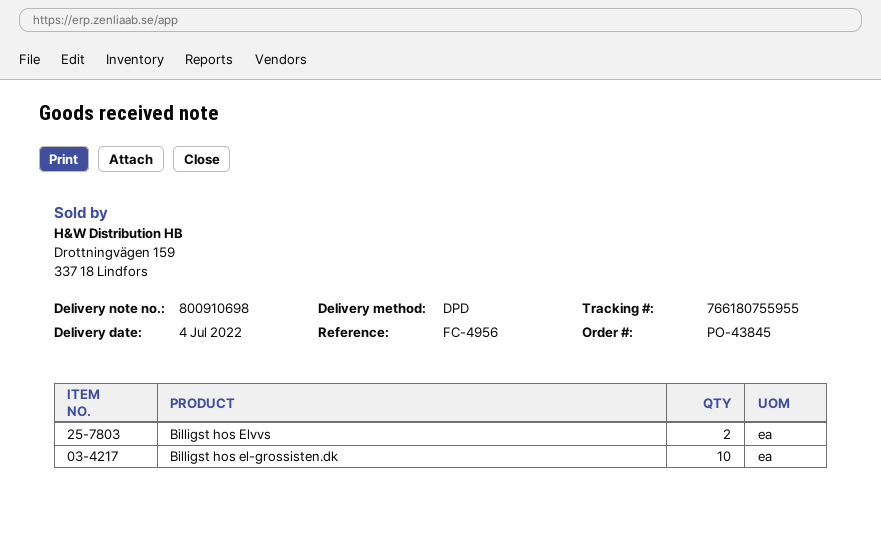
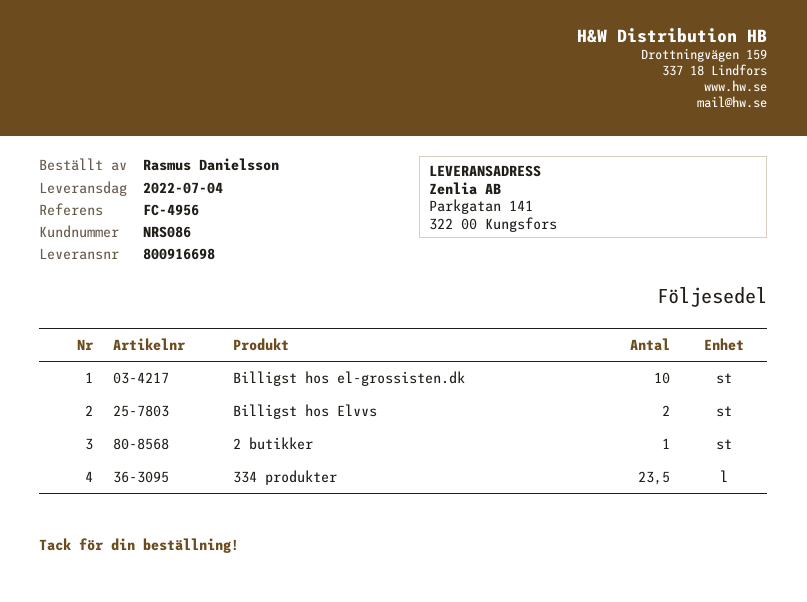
delivery note number: 800910698 -> 800916698
2 butikker: none -> 1
334 produkter: none -> 23.5

